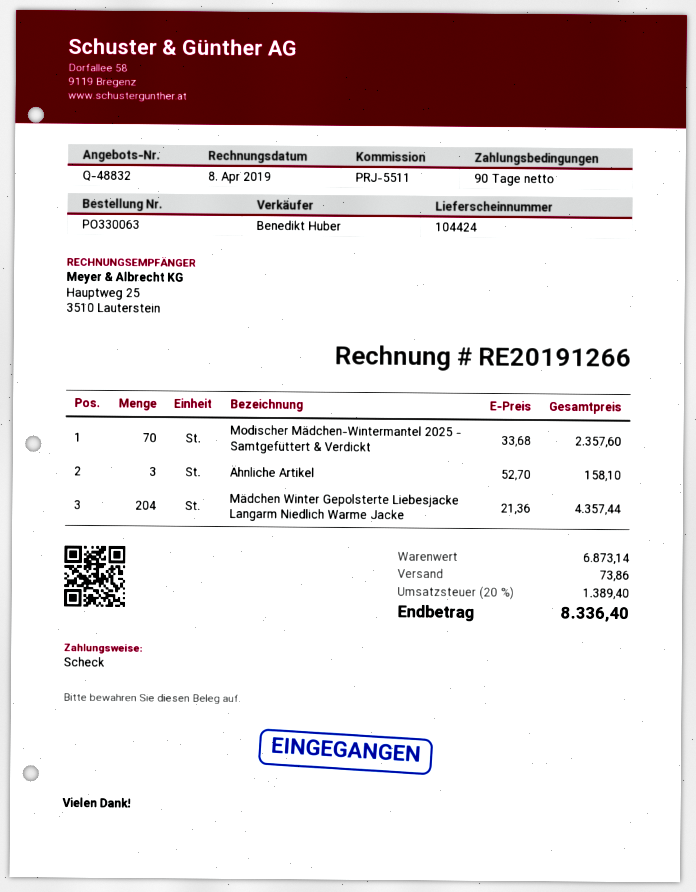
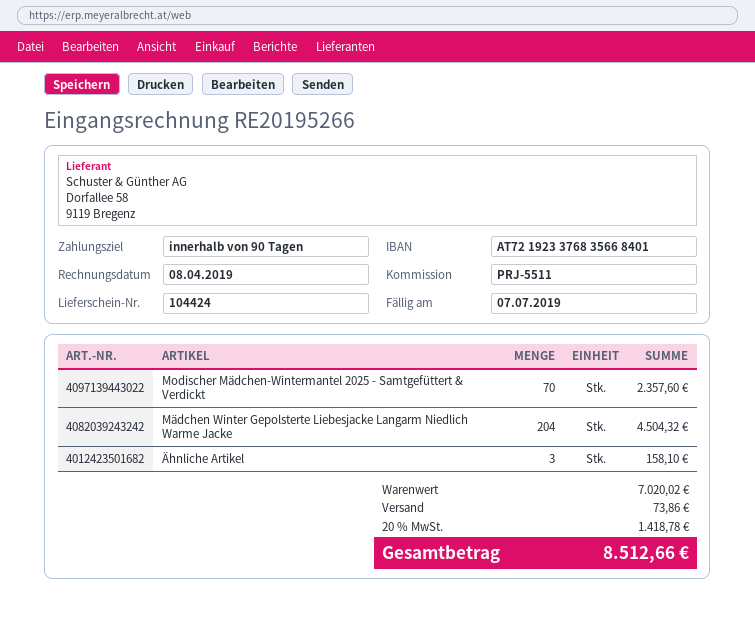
invoice number: RE20191266 -> RE20195266
Mädchen Winter Gepolsterte Liebesjacke Langarm Niedlich Warme Jacke: 204 for 4357.44 -> 204 for 4504.32
subtotal: 6873.14 -> 7020.02
tax: 20% = 1389.40 -> 20% = 1418.78
total: 8336.40 -> 8512.66

